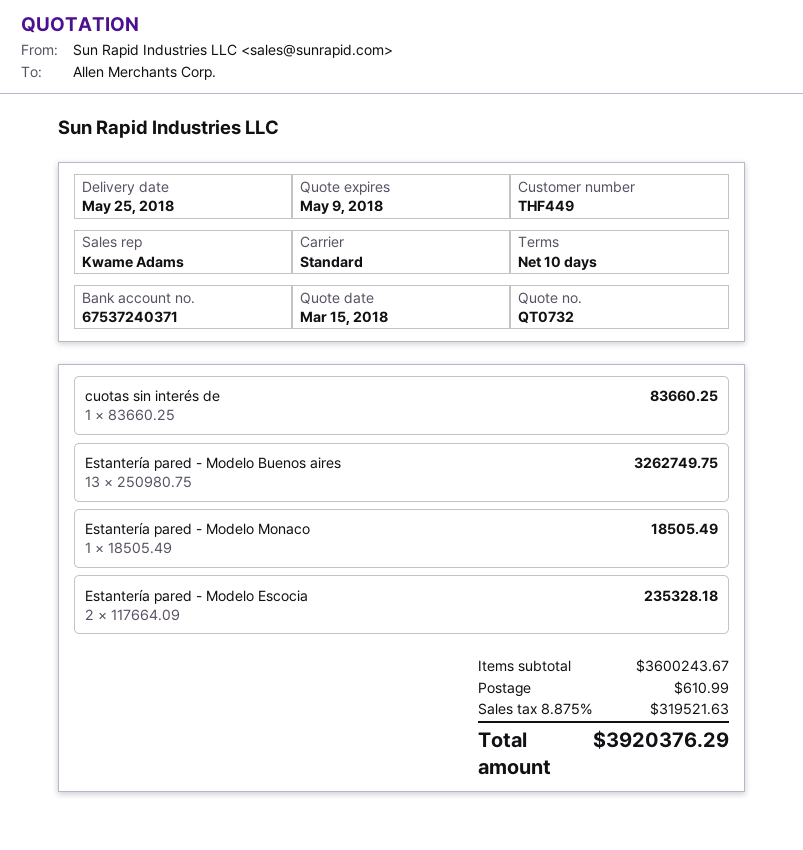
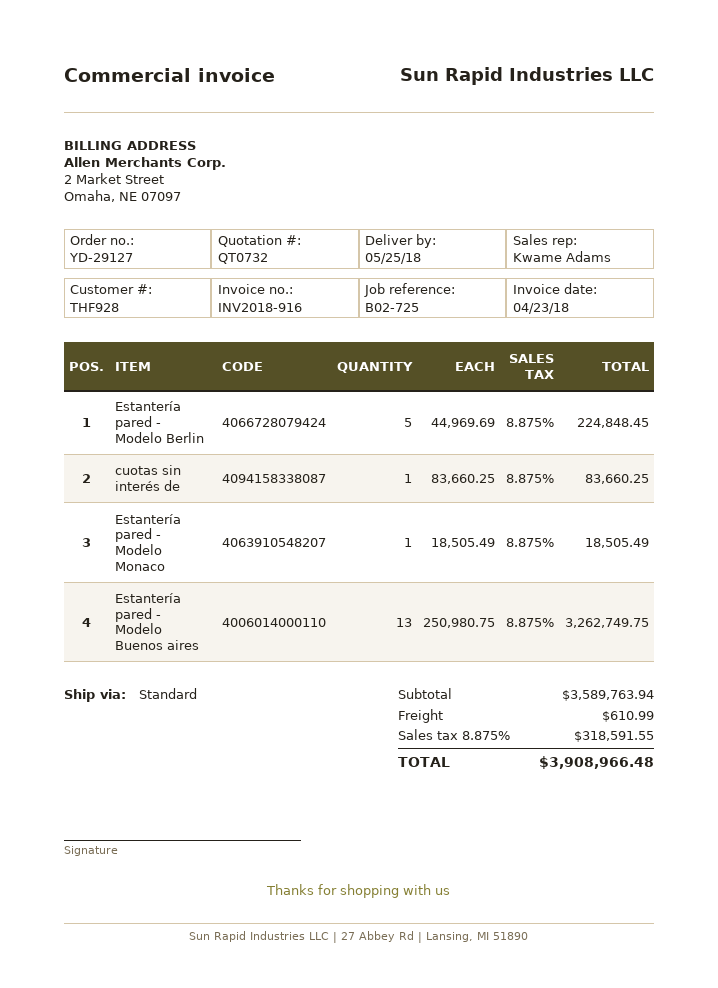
customer number: THF449 -> THF928
Estantería pared - Modelo Escocia: 2 x 117664.09 = 235328.18 -> none
Estantería pared - Modelo Berlin: none -> 5 x 44969.69 = 224848.45
subtotal: 3600243.67 -> 3589763.94
tax: 8.875% = 319521.63 -> 8.875% = 318591.55
total: 3920376.29 -> 3908966.48

